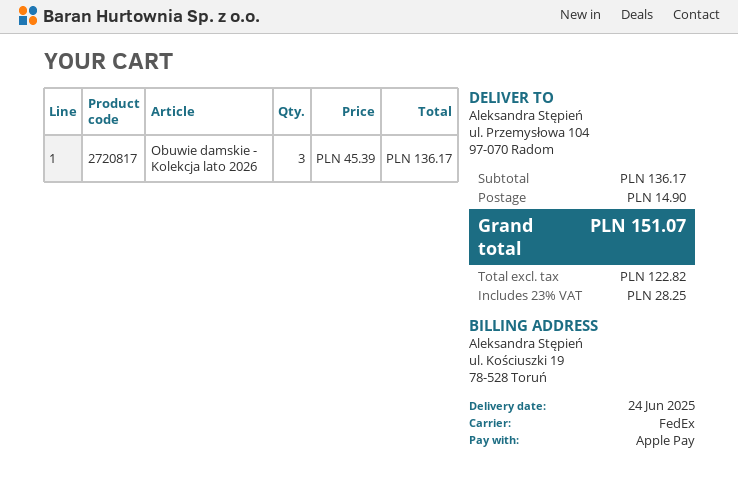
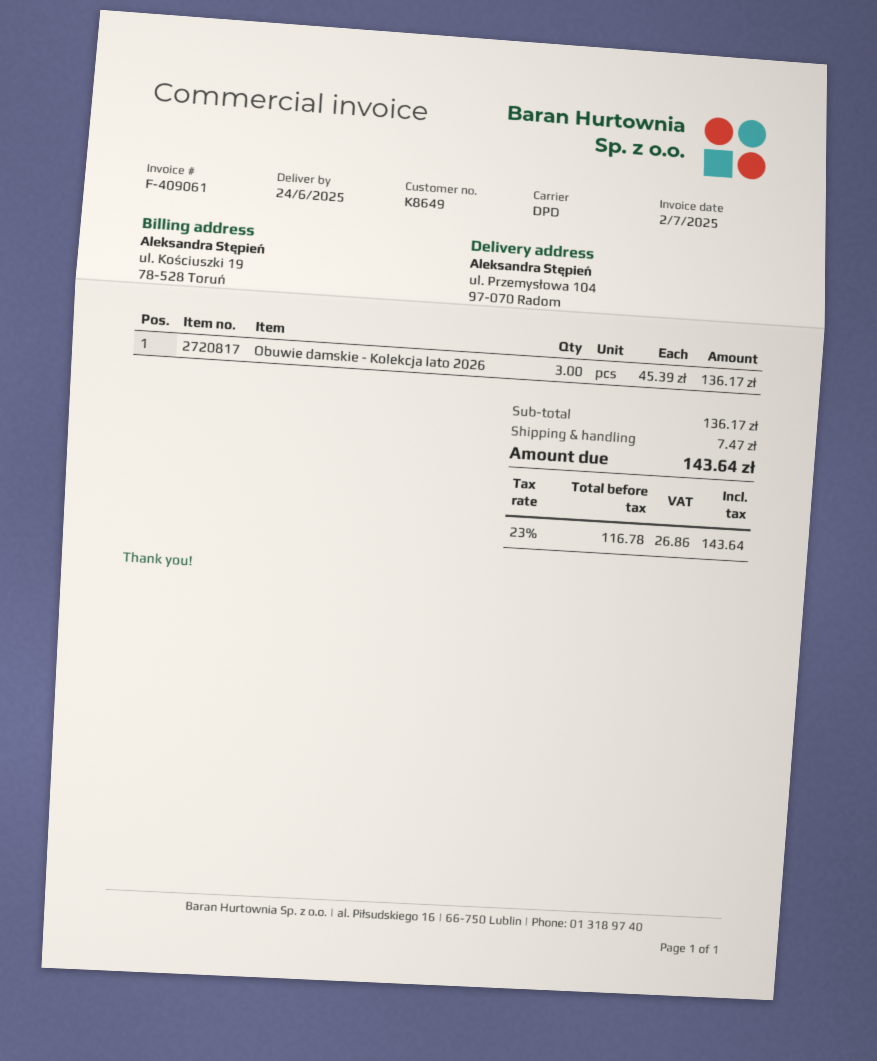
shipping method: FedEx -> DPD
shipping: 14.90 -> 7.47
net: 122.82 -> 116.78
tax: 23% = 28.25 -> 23% = 26.86
total: 151.07 -> 143.64

